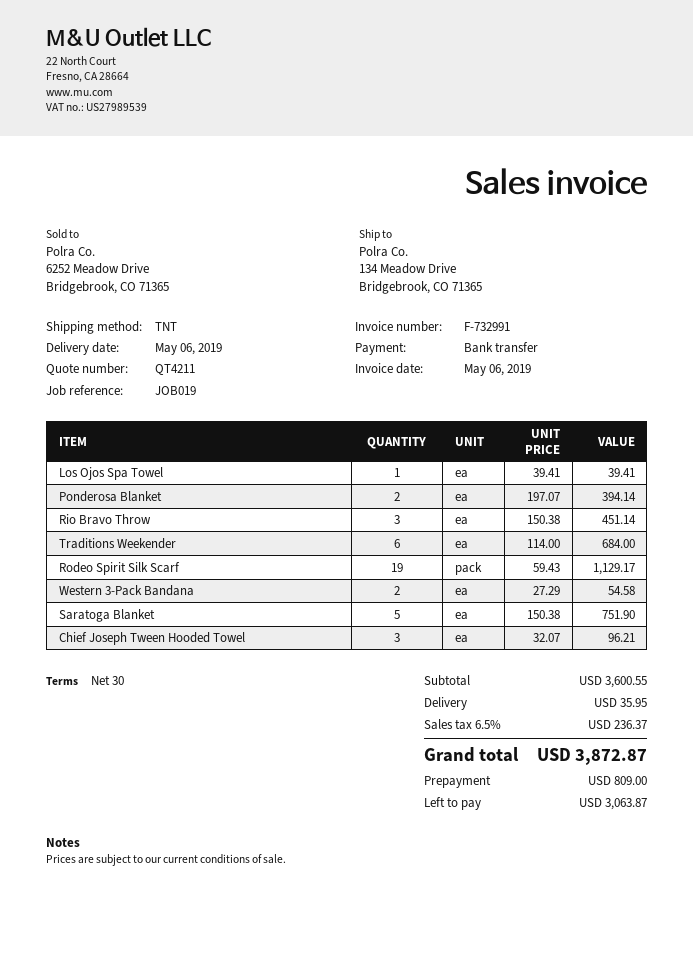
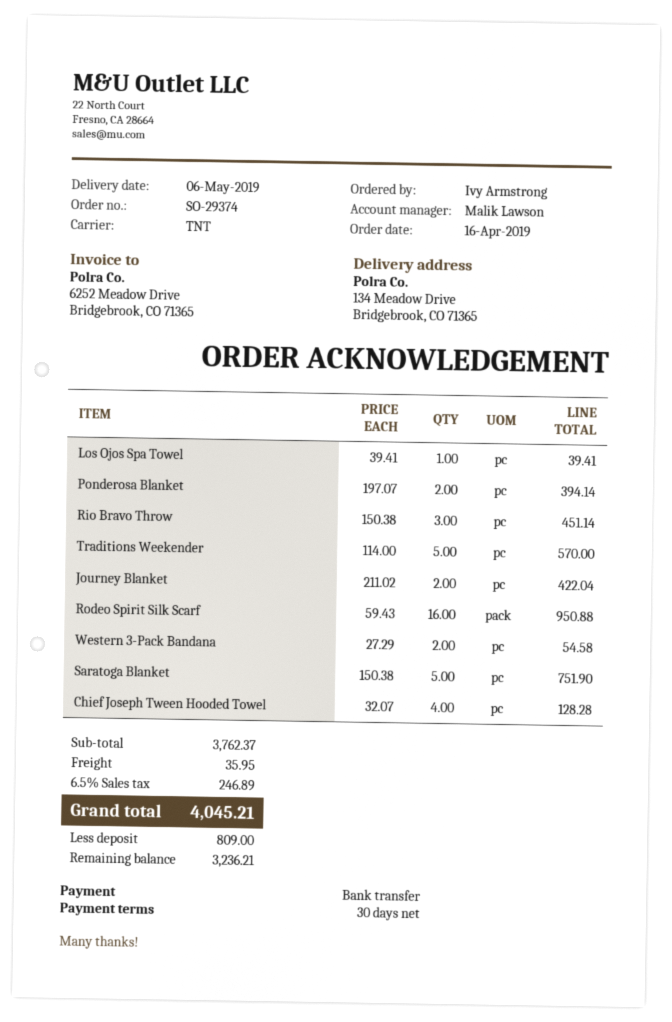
Traditions Weekender: 6 x 114.00 = 684.00 -> 5 x 114.00 = 570.00
Rodeo Spirit Silk Scarf: 19 x 59.43 = 1129.17 -> 16 x 59.43 = 950.88
Chief Joseph Tween Hooded Towel: 3 x 32.07 = 96.21 -> 4 x 32.07 = 128.28
Journey Blanket: none -> 2 x 211.02 = 422.04
subtotal: 3600.55 -> 3762.37
tax: 6.5% = 236.37 -> 6.5% = 246.89
total: 3872.87 -> 4045.21
balance: 3063.87 -> 3236.21

